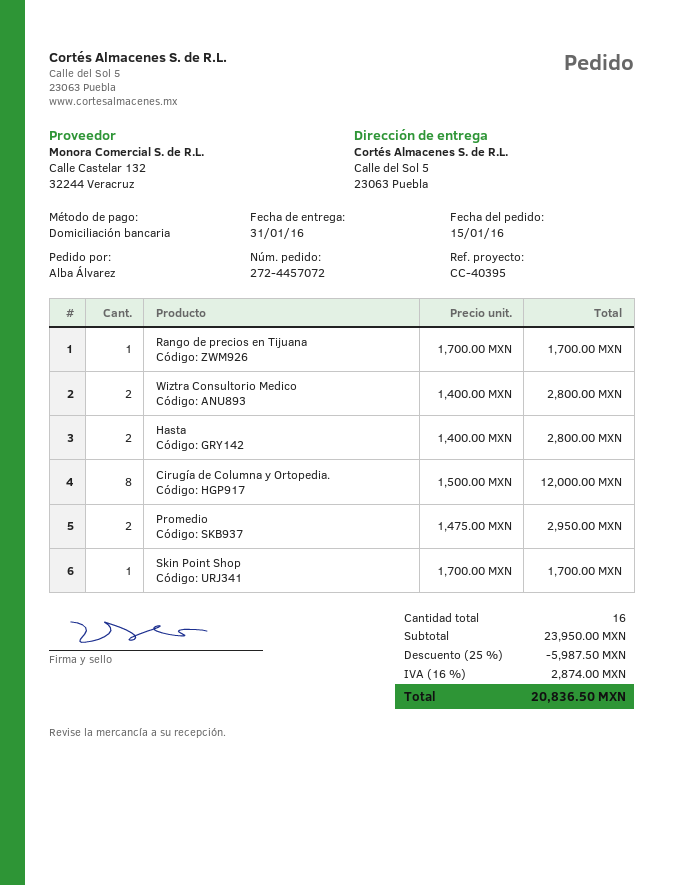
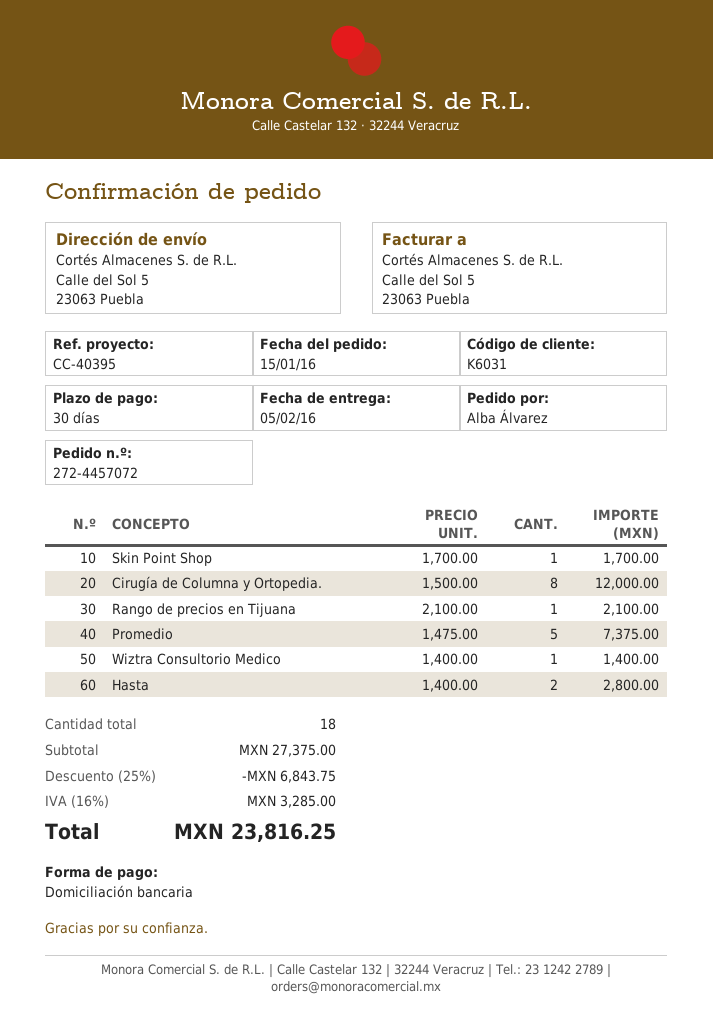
delivery date: 2016-01-31 -> 2016-02-05
Rango de precios en Tijuana: 1 x 1700.00 = 1700.00 -> 1 x 2100.00 = 2100.00
Wiztra Consultorio Medico: 2 x 1400.00 = 2800.00 -> 1 x 1400.00 = 1400.00
Promedio: 2 x 1475.00 = 2950.00 -> 5 x 1475.00 = 7375.00
total quantity: 16 -> 18
subtotal: 23950.00 -> 27375.00
discount: 25% = 5987.50 -> 25% = 6843.75
tax: 16% = 2874.00 -> 16% = 3285.00
total: 20836.50 -> 23816.25

